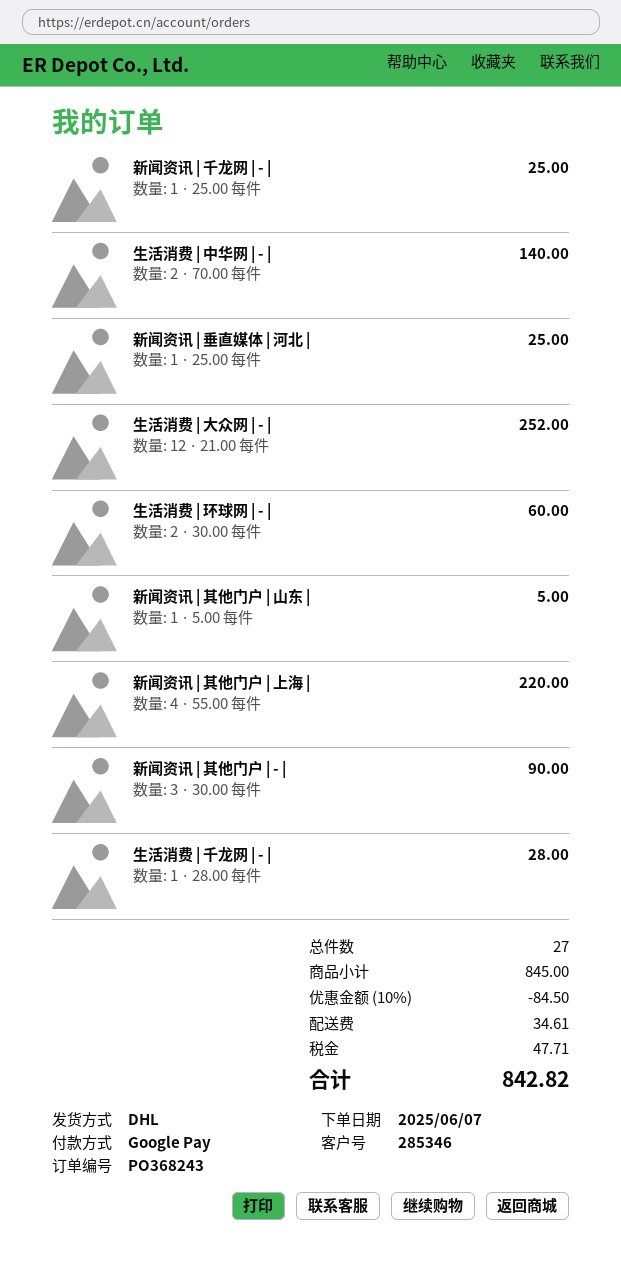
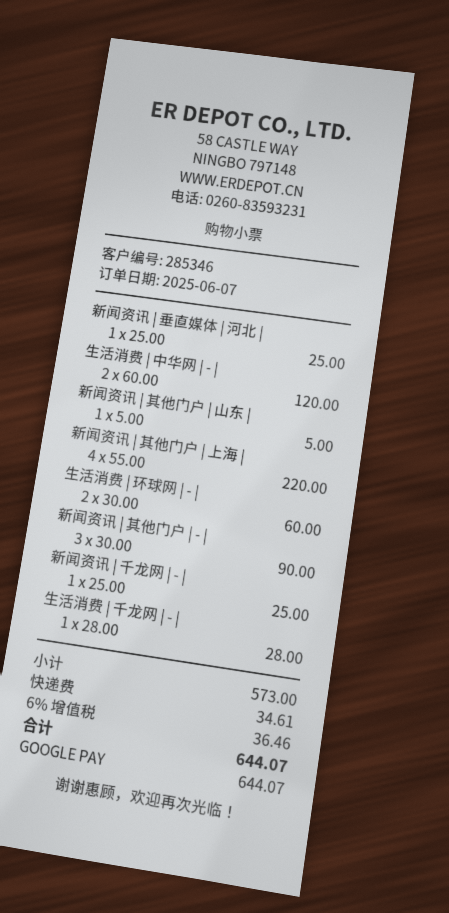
生活消费 | 中华网 | - |: 2 x 70.00 = 140.00 -> 2 x 60.00 = 120.00
生活消费 | 大众网 | - |: 12 x 21.00 = 252.00 -> none
subtotal: 845.00 -> 573.00
discount: 10% = 84.50 -> none
tax: 47.71 -> 36.46
total: 842.82 -> 644.07

